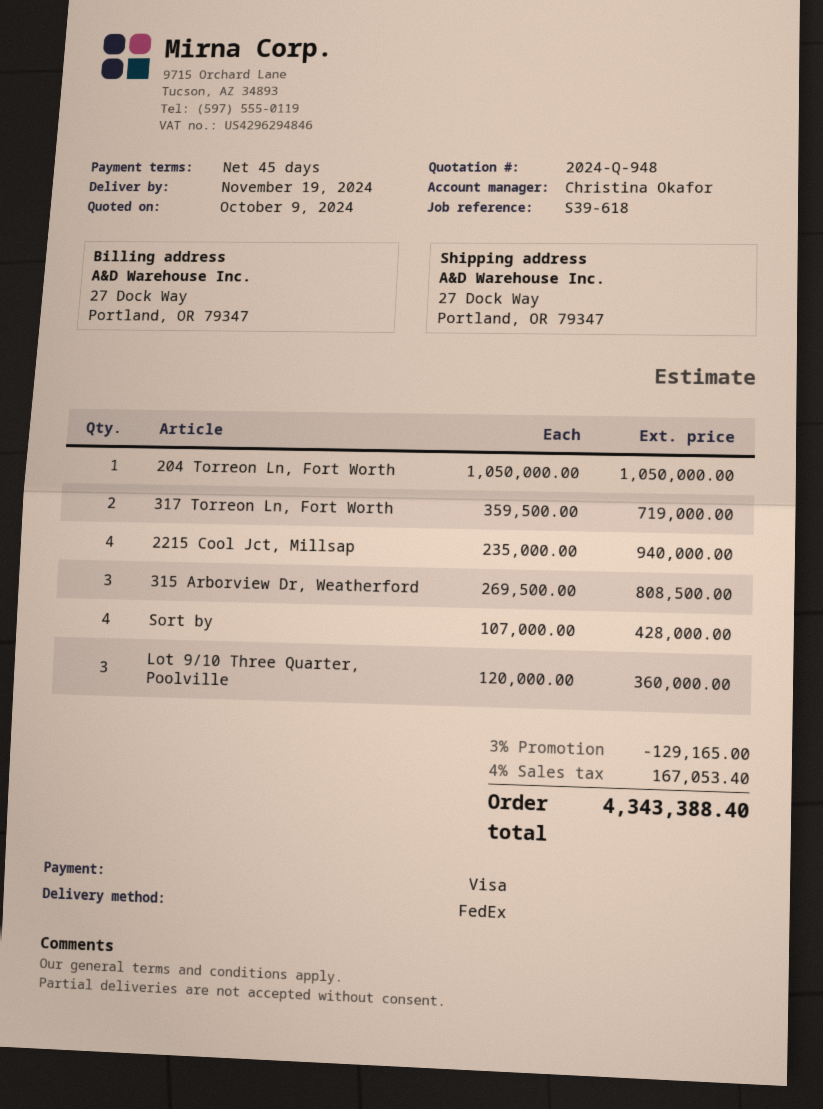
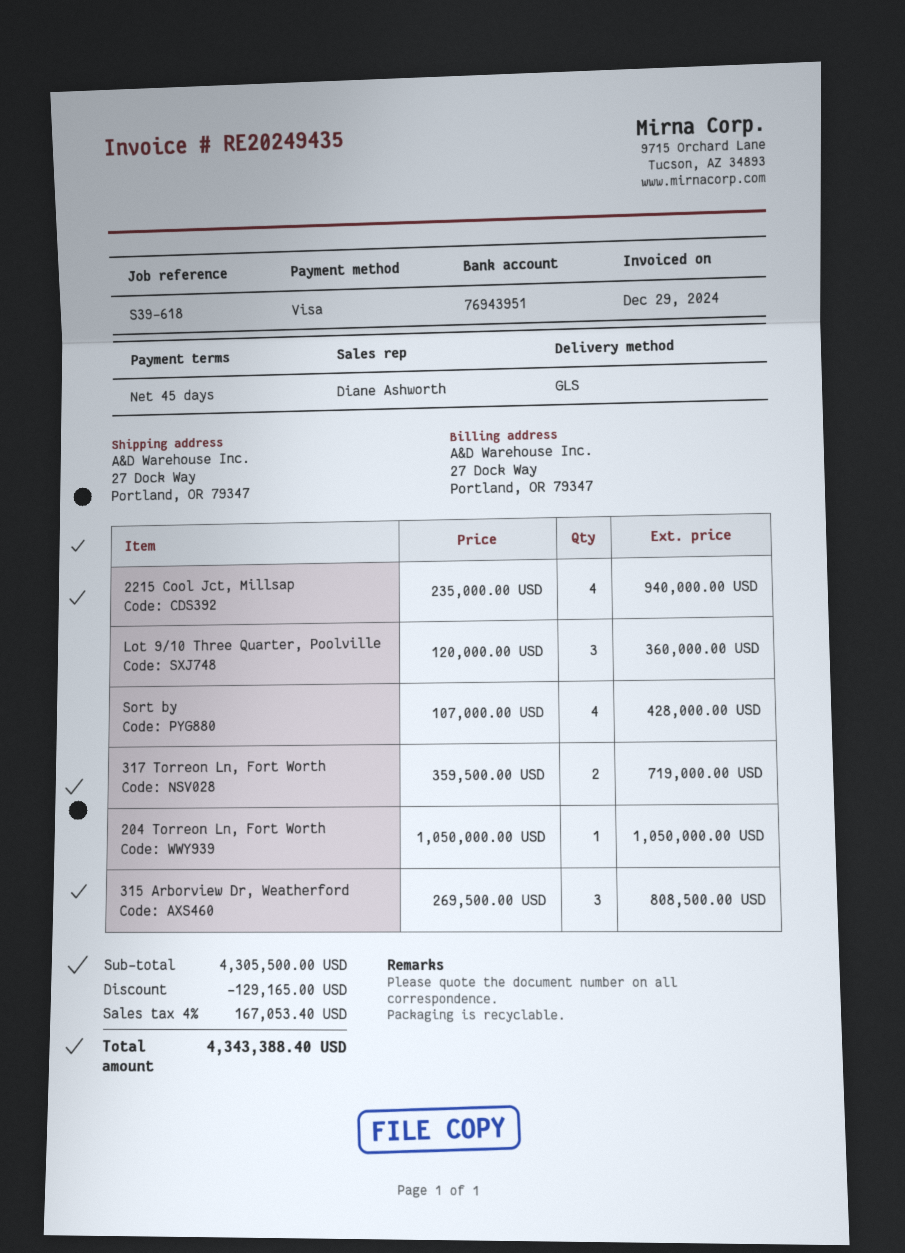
sales rep: Christina Okafor -> Diane Ashworth
shipping method: FedEx -> GLS

